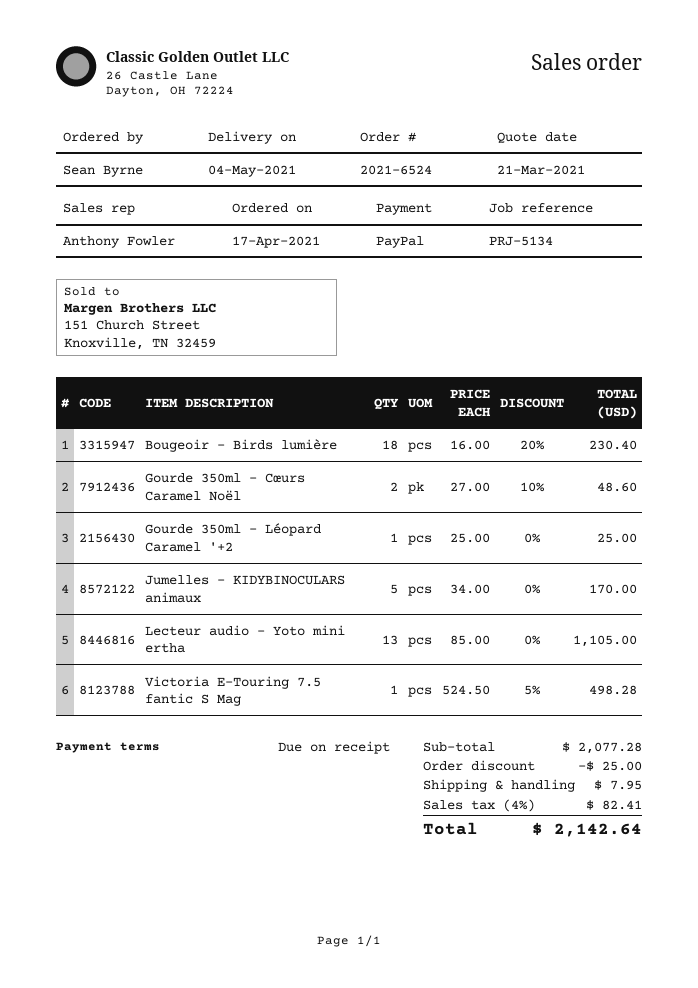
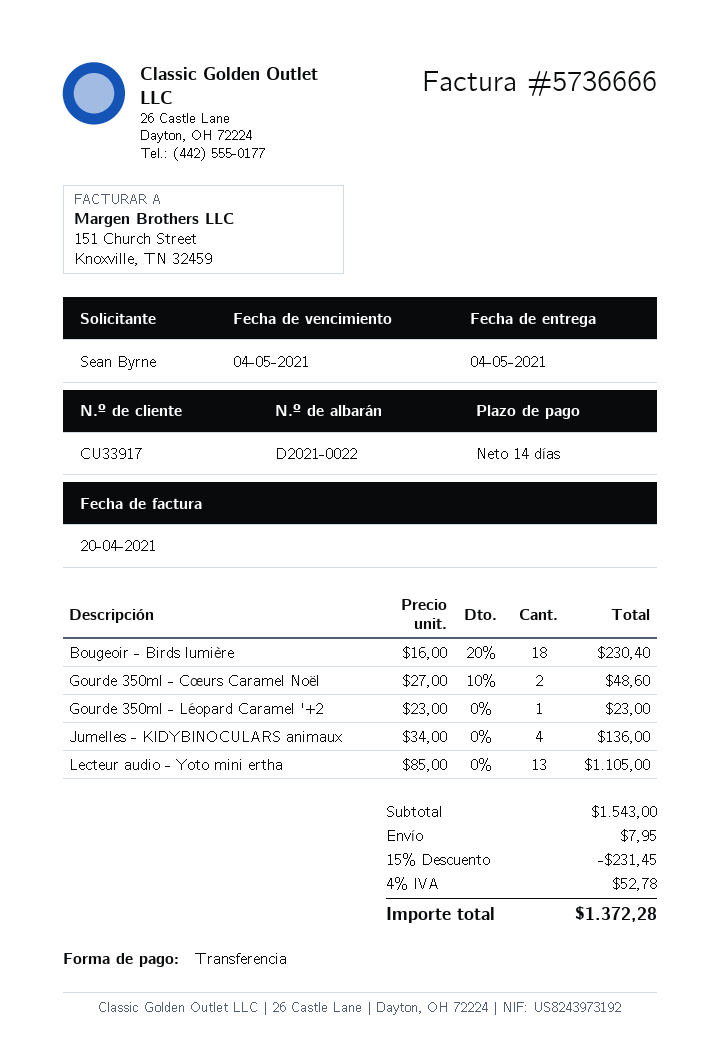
payment terms: on receipt -> 14 days
payment method: PayPal -> bank transfer
Gourde 350ml - Léopard Caramel '+2: 1 x 25.00 = 25.00 -> 1 x 23.00 = 23.00
Jumelles - KIDYBINOCULARS animaux: 5 x 34.00 = 170.00 -> 4 x 34.00 = 136.00
Victoria E-Touring 7.5 fantic S Mag: 1 x 524.50 - 5% = 498.28 -> none
subtotal: 2077.28 -> 1543.00
discount: 25.00 -> 231.45
tax: 4% = 82.41 -> 4% = 52.78
total: 2142.64 -> 1372.28

